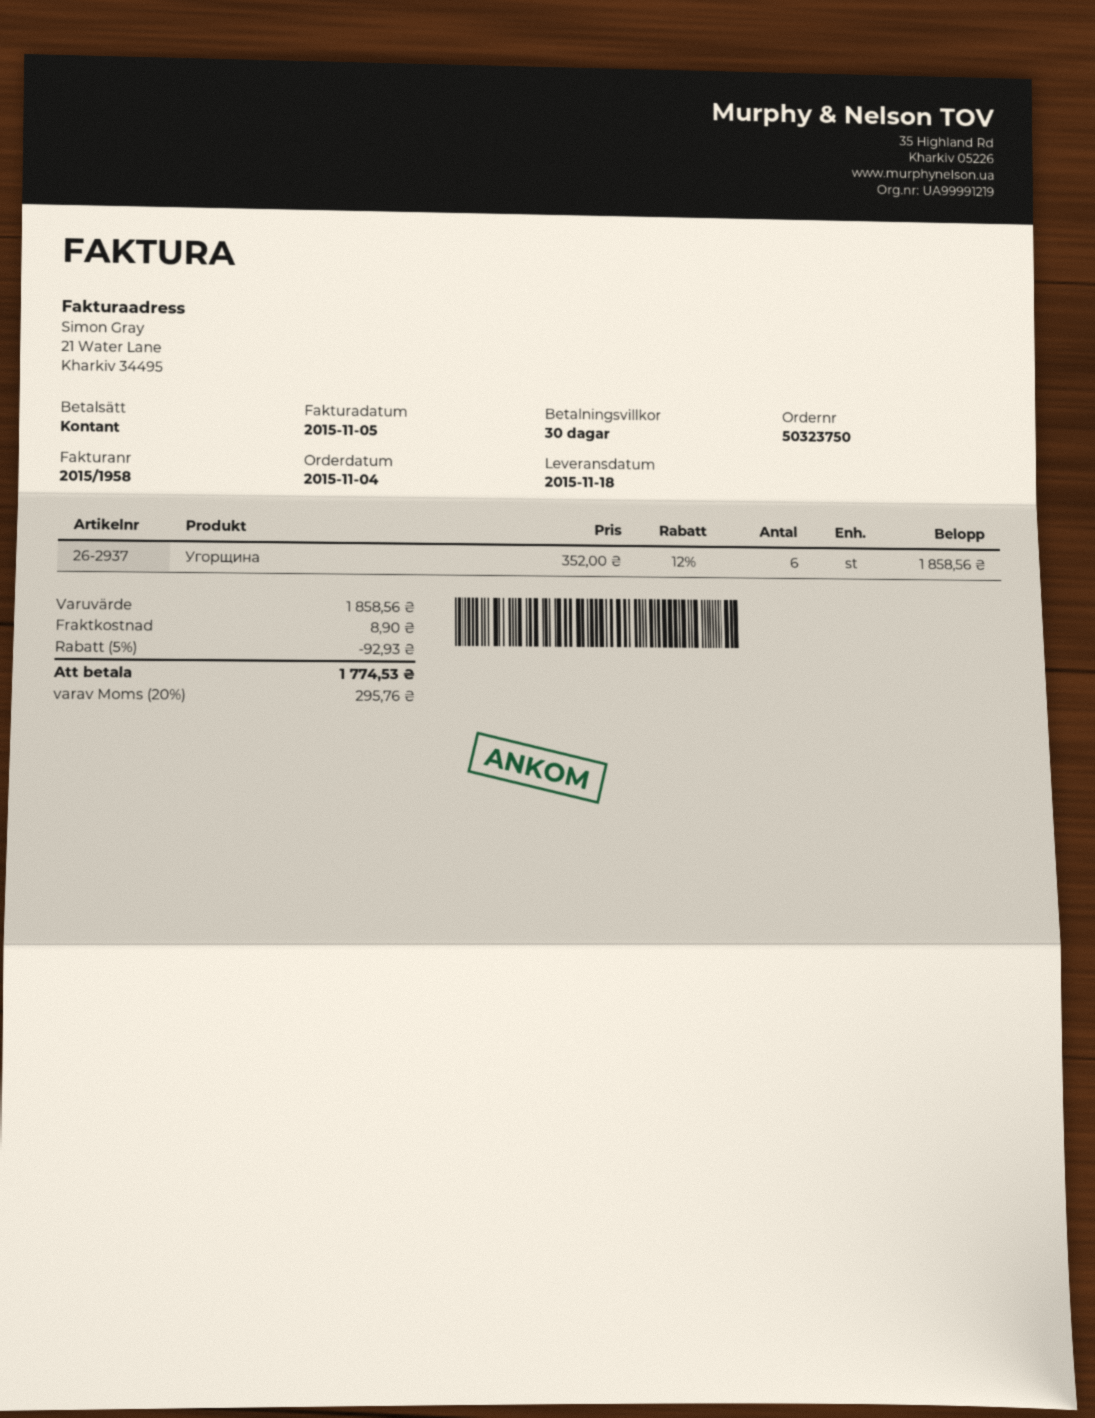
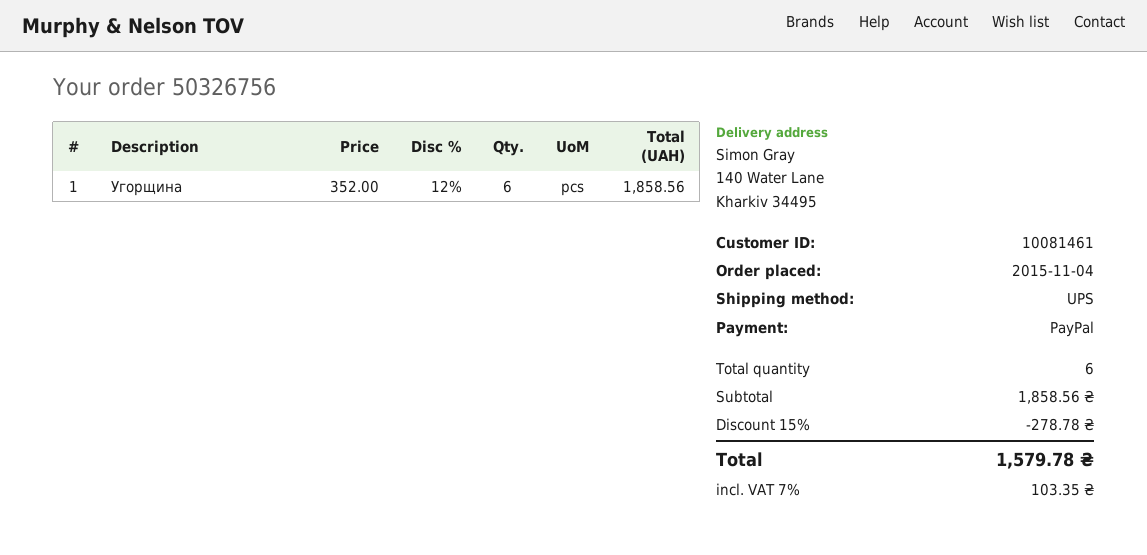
order number: 50323750 -> 50326756
payment method: cash -> PayPal
discount: 5% = 92.93 -> 15% = 278.78
shipping: 8.90 -> none
tax: 20% = 295.76 -> 7% = 103.35
total: 1774.53 -> 1579.78

